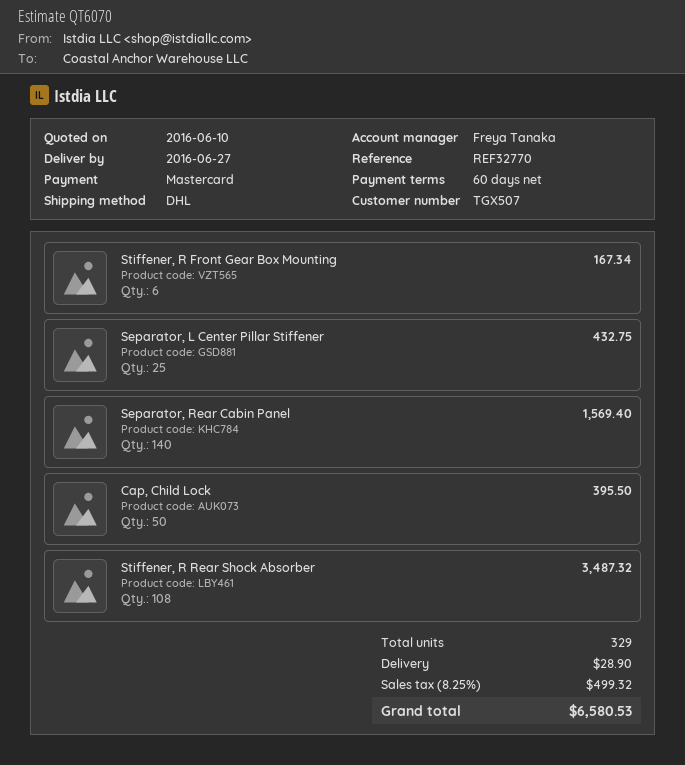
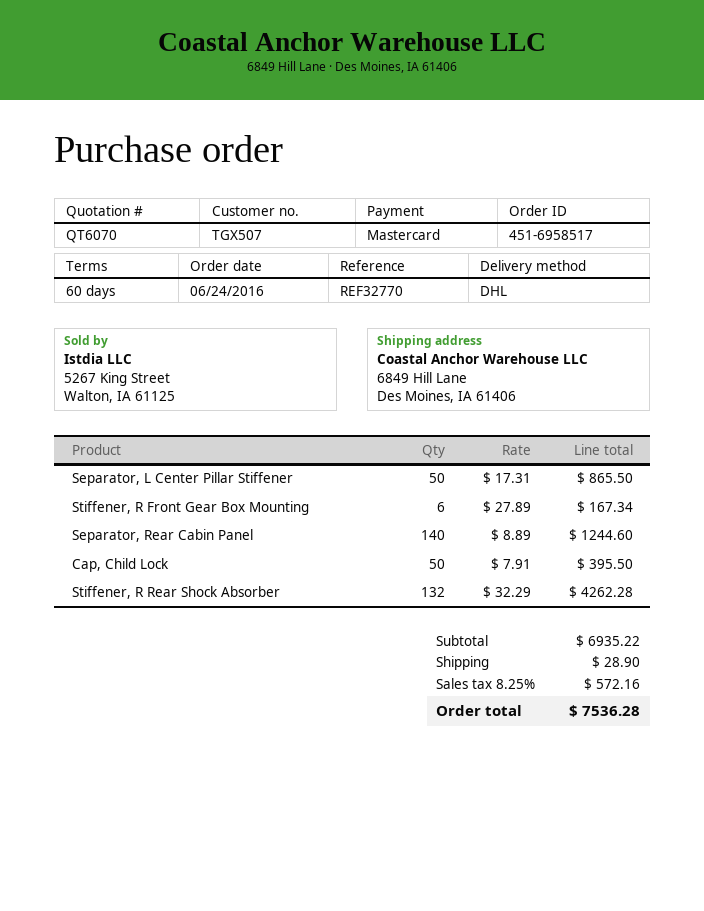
Separator, L Center Pillar Stiffener: 25 for 432.75 -> 50 for 865.50
Separator, Rear Cabin Panel: 140 for 1569.40 -> 140 for 1244.60
Stiffener, R Rear Shock Absorber: 108 for 3487.32 -> 132 for 4262.28
tax: 8.25% = 499.32 -> 8.25% = 572.16
total: 6580.53 -> 7536.28

